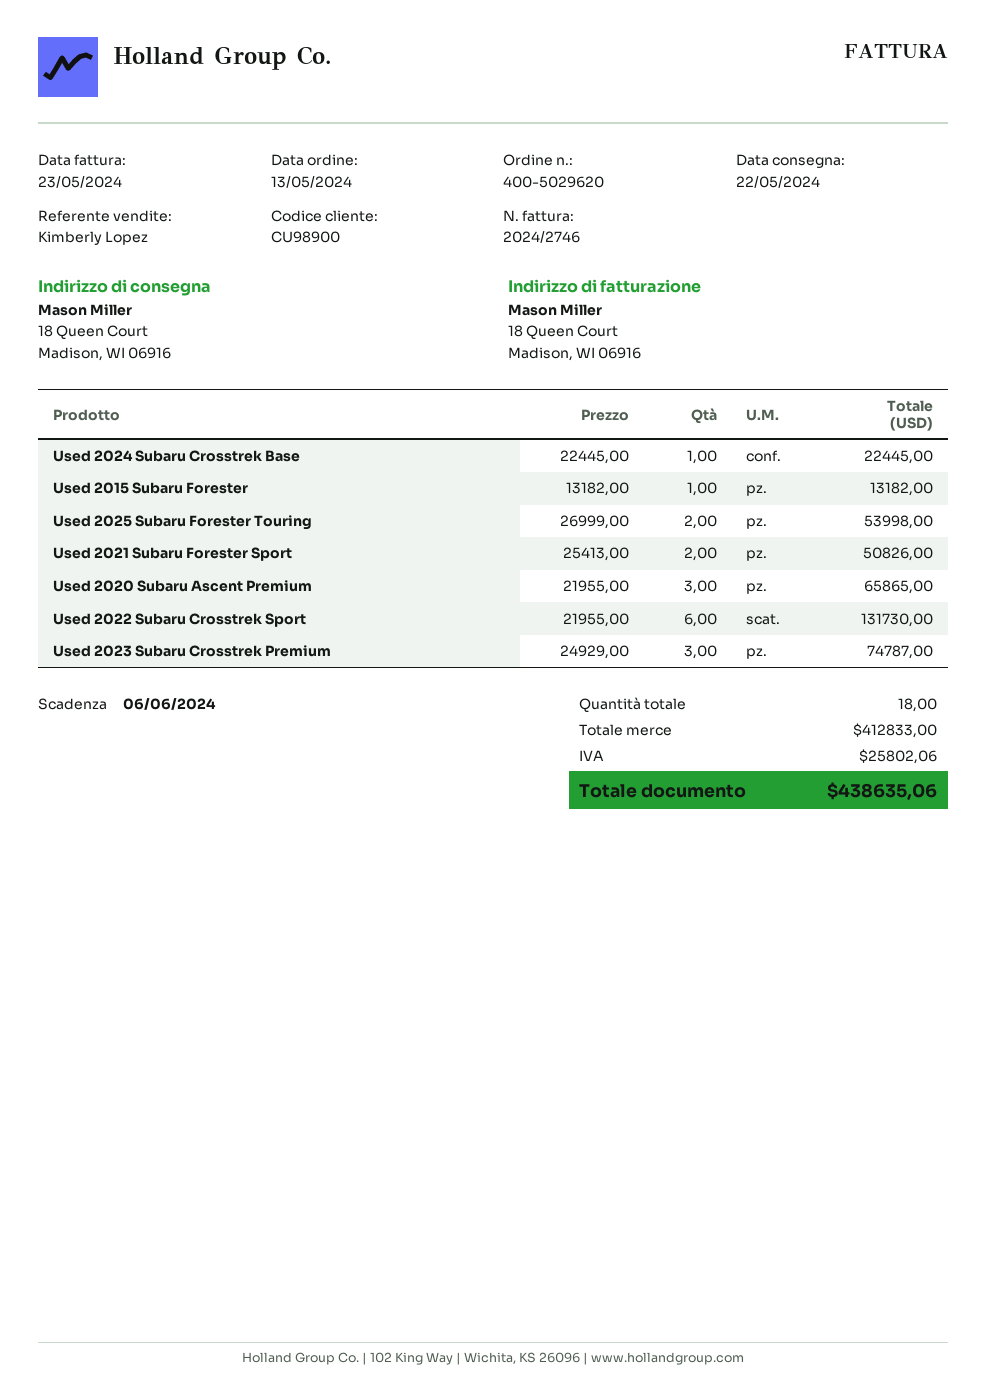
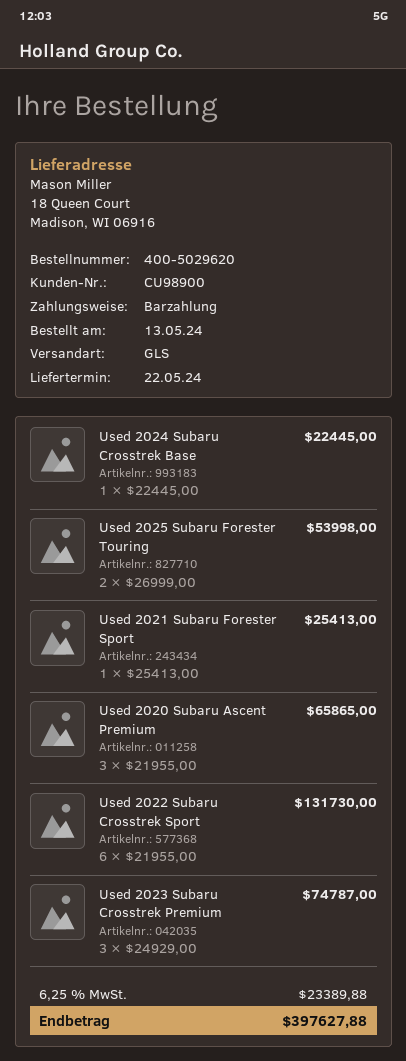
Used 2015 Subaru Forester: 1 x 13182.00 = 13182.00 -> none
Used 2021 Subaru Forester Sport: 2 x 25413.00 = 50826.00 -> 1 x 25413.00 = 25413.00
tax: 25802.06 -> 23389.88
total: 438635.06 -> 397627.88

